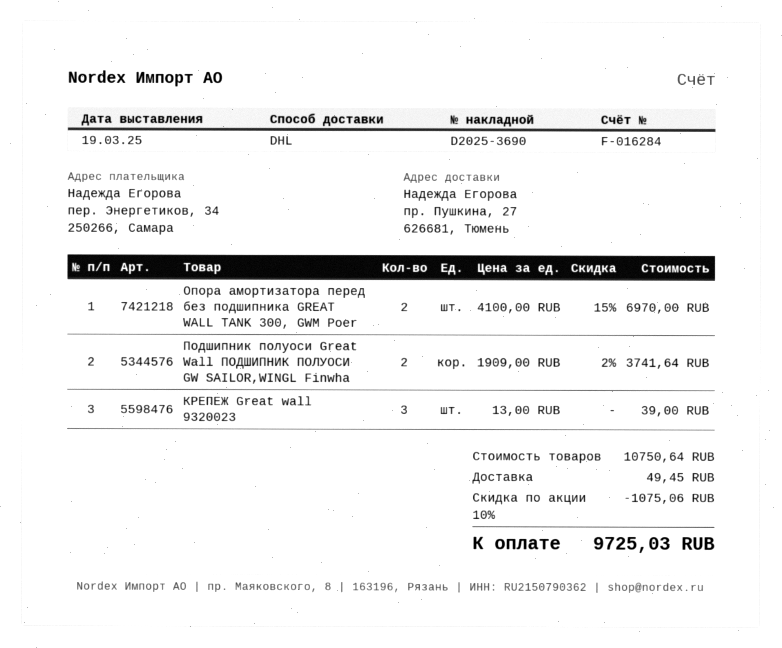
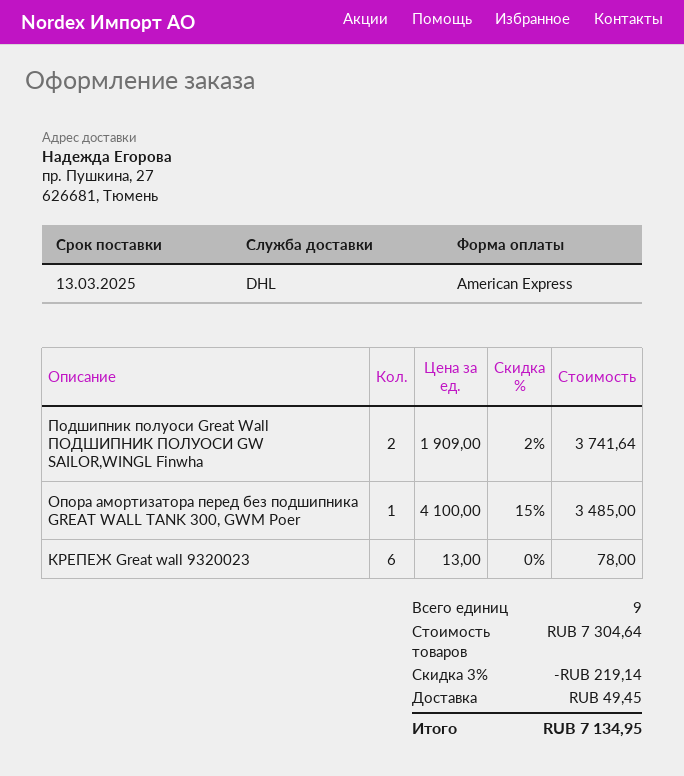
Опора амортизатора перед без подшипника GREAT WALL TANK 300, GWM Poer: 2 x 4100.00 - 15% = 6970.00 -> 1 x 4100.00 - 15% = 3485.00
КРЕПЕЖ Great wall 9320023: 3 x 13.00 = 39.00 -> 6 x 13.00 = 78.00
subtotal: 10750.64 -> 7304.64
discount: 10% = 1075.06 -> 3% = 219.14
total: 9725.03 -> 7134.95

